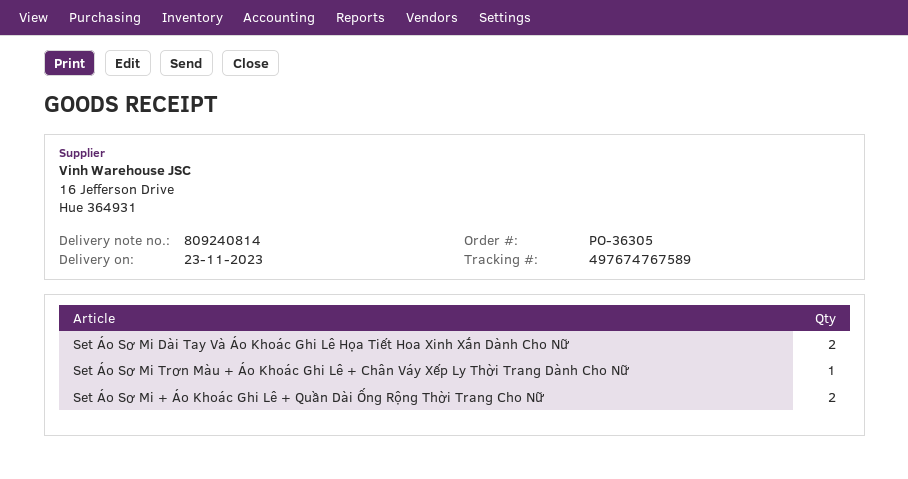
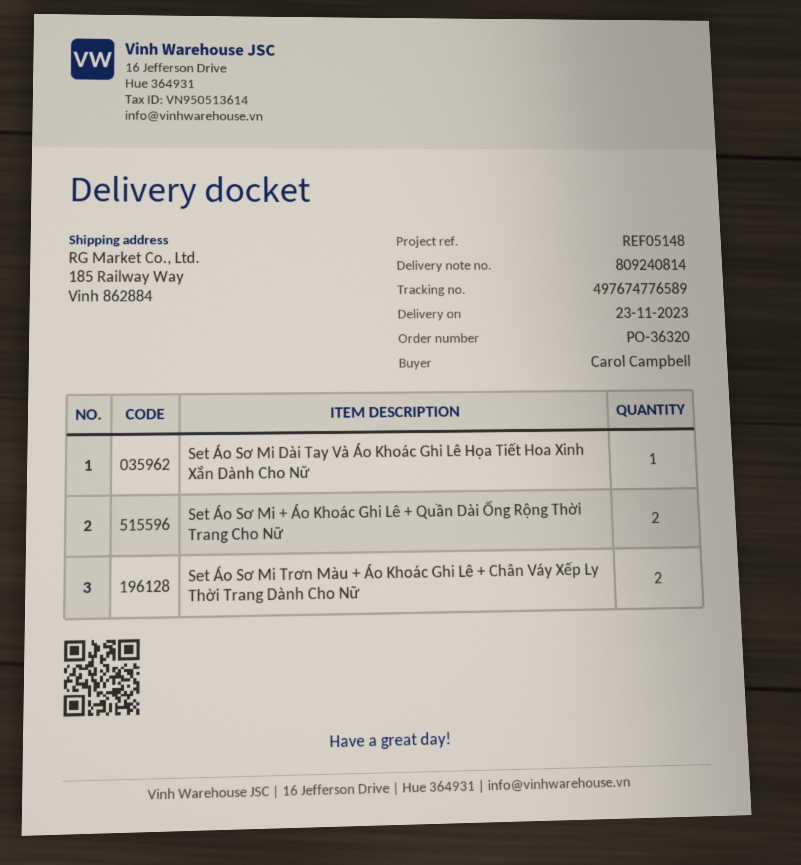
order number: PO-36305 -> PO-36320
tracking number: 497674767589 -> 497674776589
Set Áo Sơ Mi Dài Tay Và Áo Khoác Ghi Lê Họa Tiết Hoa Xinh Xắn Dành Cho Nữ: 2 -> 1
Set Áo Sơ Mi Trơn Màu + Áo Khoác Ghi Lê + Chân Váy Xếp Ly Thời Trang Dành Cho Nữ: 1 -> 2

